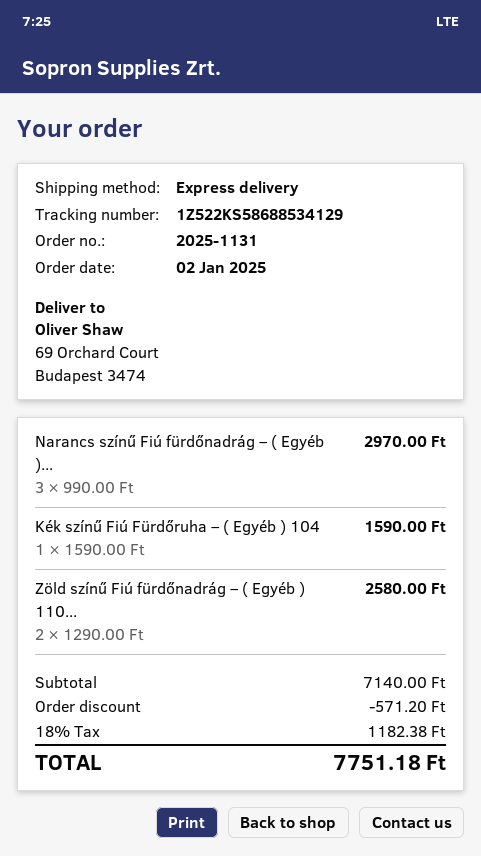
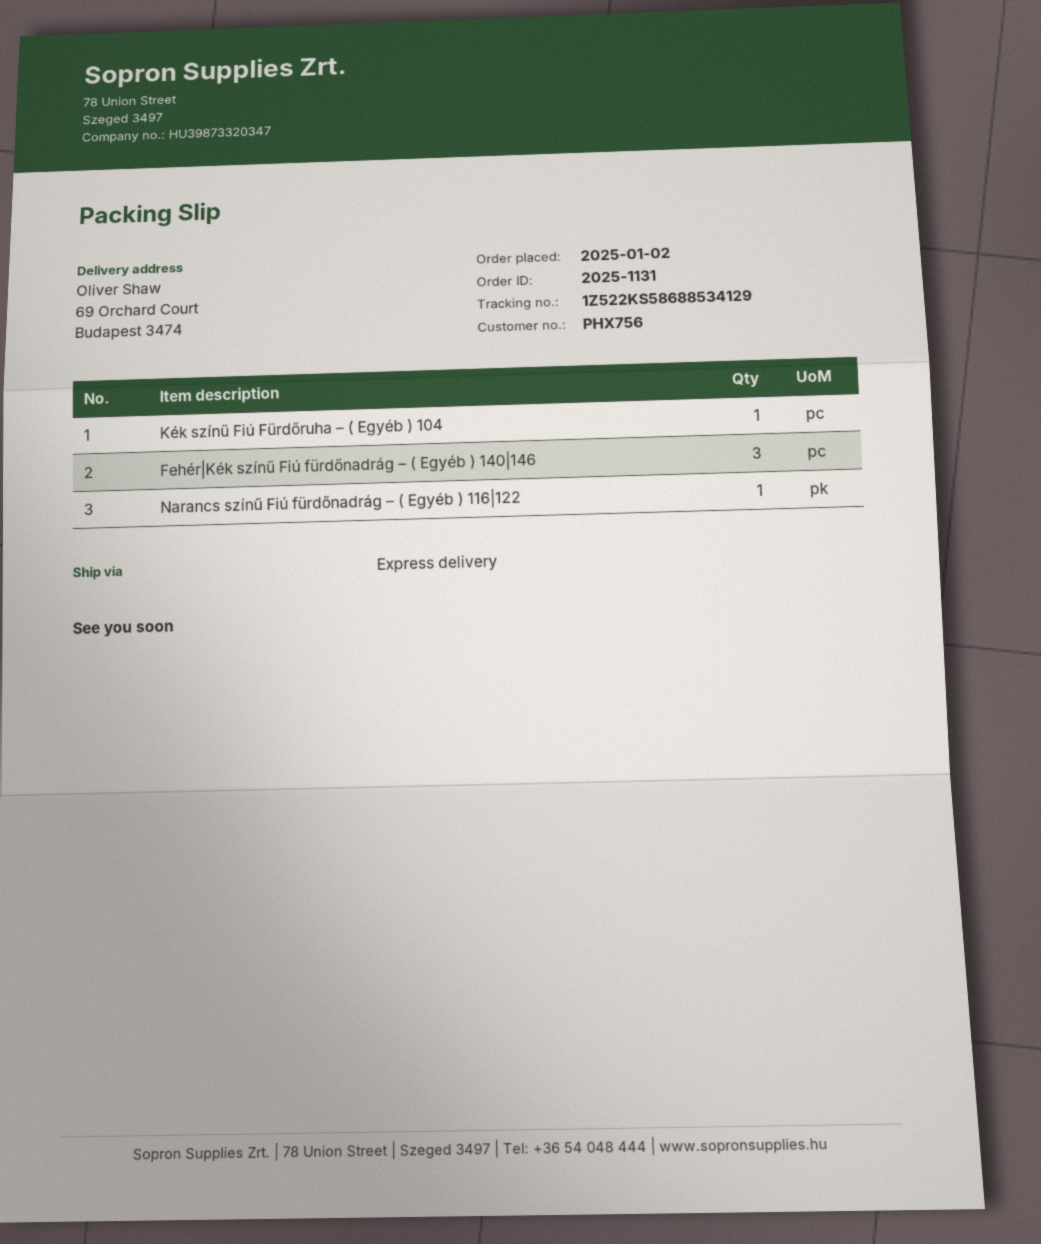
Narancs színű Fiú fürdőnadrág – ( Egyéb )...: 3 -> 1
Zöld színű Fiú fürdőnadrág – ( Egyéb ) 110...: 2 -> none
Fehér|Kék színű Fiú fürdőnadrág – ( Egyéb ) 140|146: none -> 3

